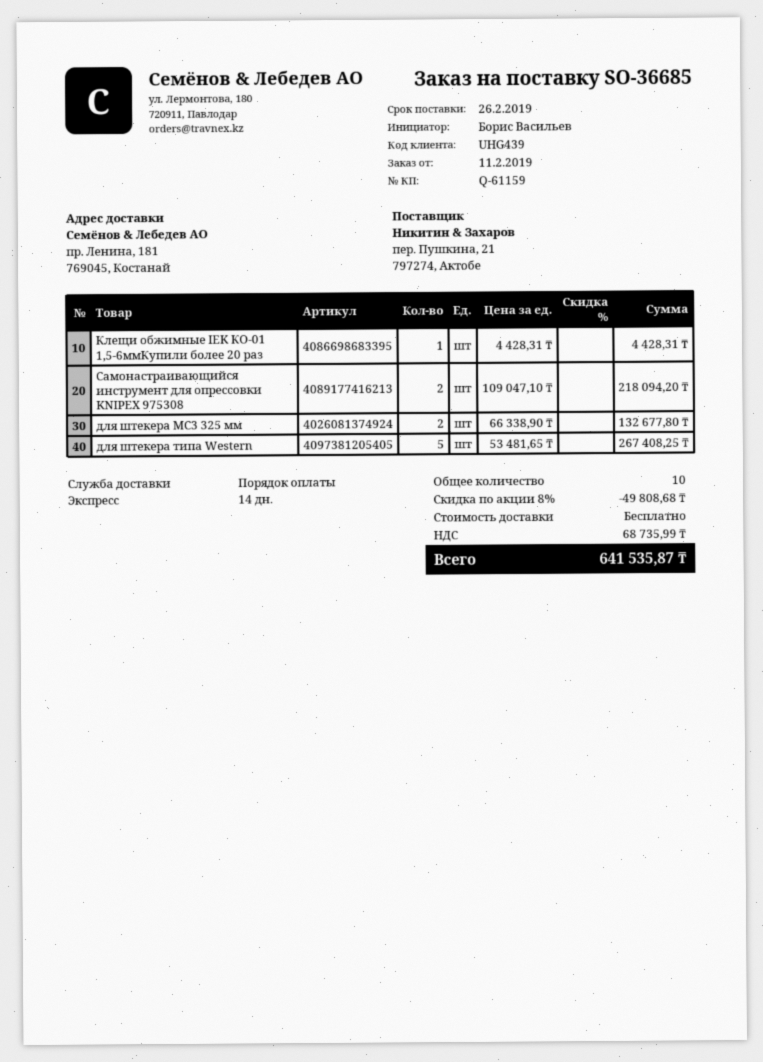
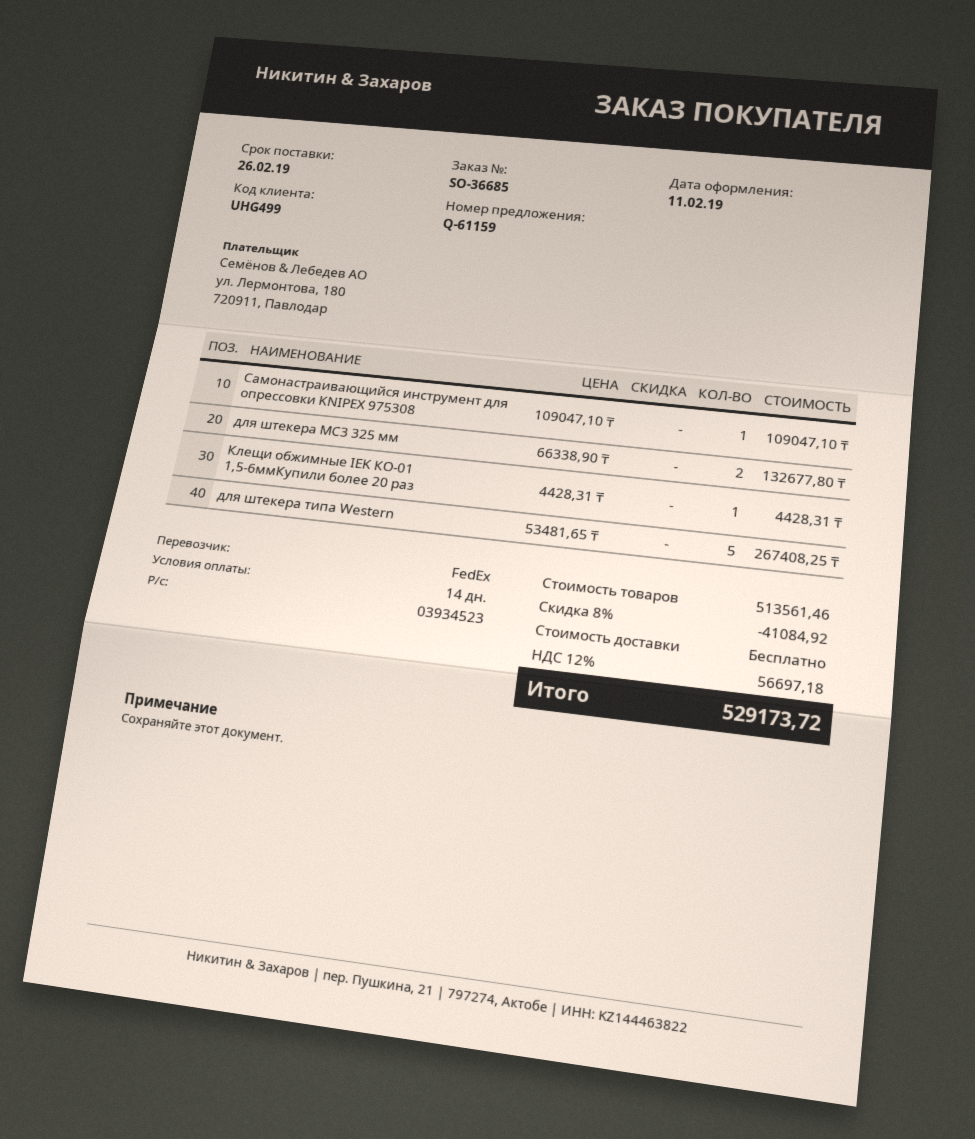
customer number: UHG439 -> UHG499
shipping method: express -> FedEx
Самонастраивающийся инструмент для опрессовки KNIPEX 975308: 2 x 109047.10 = 218094.20 -> 1 x 109047.10 = 109047.10
discount: 8% = 49808.68 -> 8% = 41084.92
tax: 68735.99 -> 56697.18
total: 641535.87 -> 529173.72

